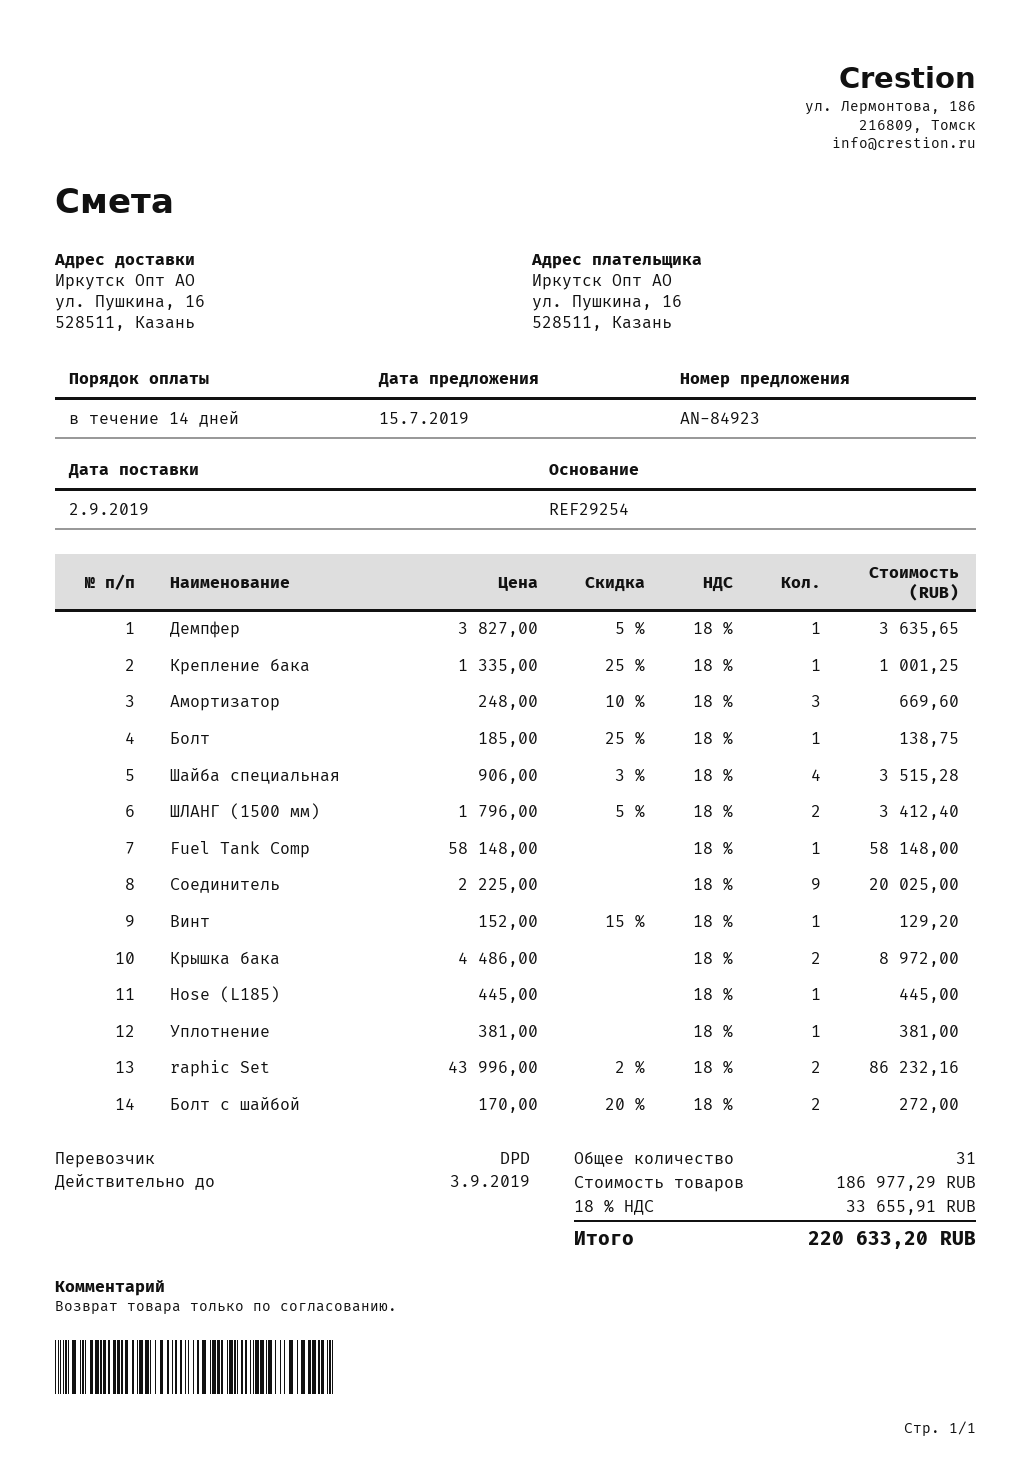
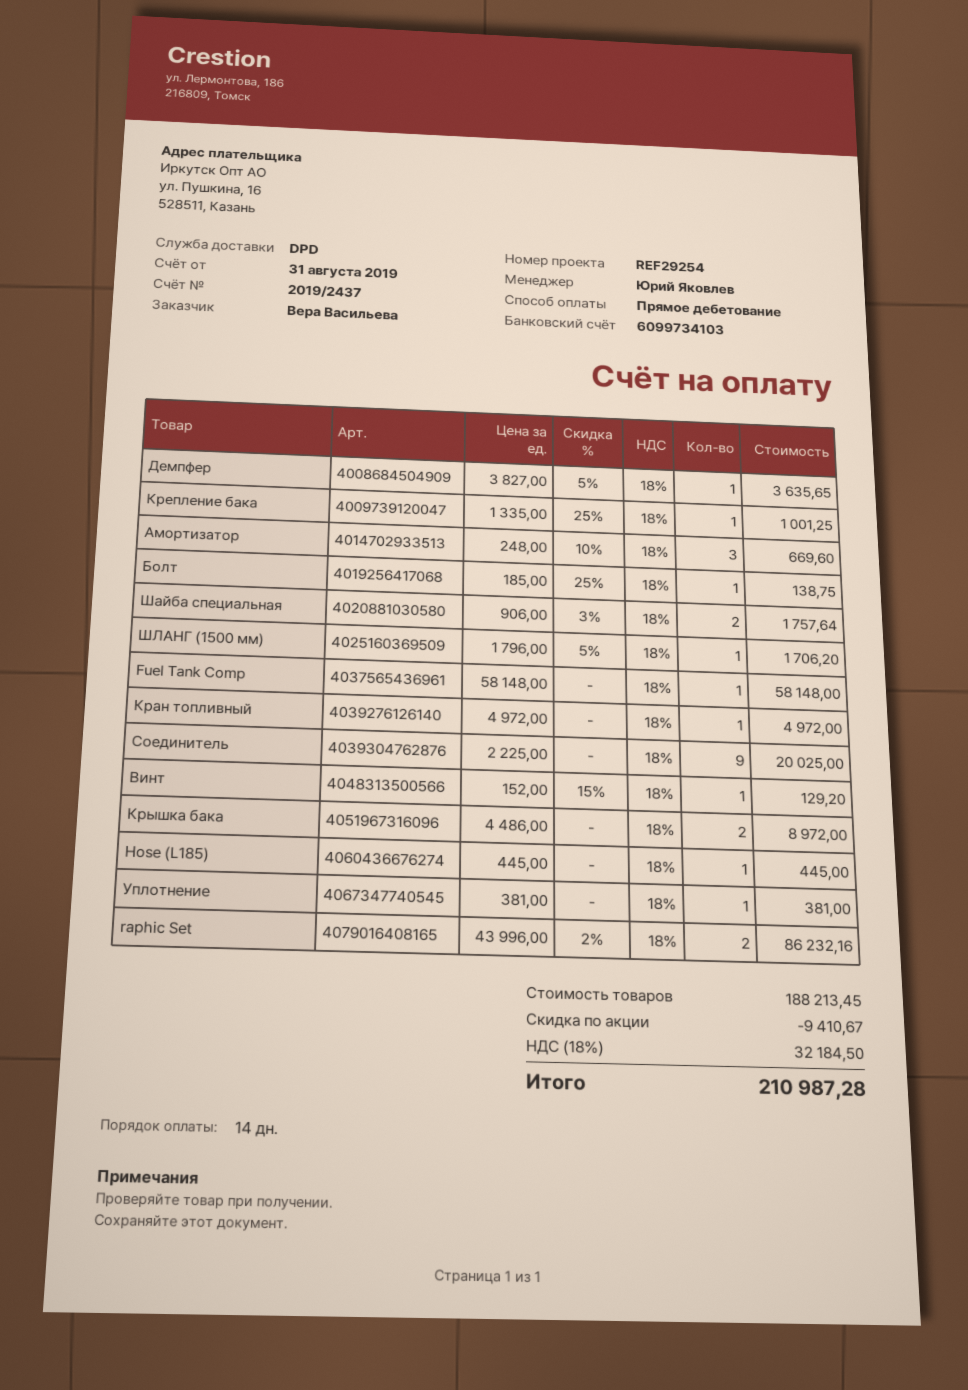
Шайба специальная: 4 x 906.00 - 3% = 3515.28 -> 2 x 906.00 - 3% = 1757.64
ШЛАНГ (1500 мм): 2 x 1796.00 - 5% = 3412.40 -> 1 x 1796.00 - 5% = 1706.20
Болт с шайбой: 2 x 170.00 - 20% = 272.00 -> none
Кран топливный: none -> 1 x 4972.00 = 4972.00
subtotal: 186977.29 -> 188213.45
discount: none -> 9410.67
tax: 18% = 33655.91 -> 18% = 32184.50
total: 220633.20 -> 210987.28

